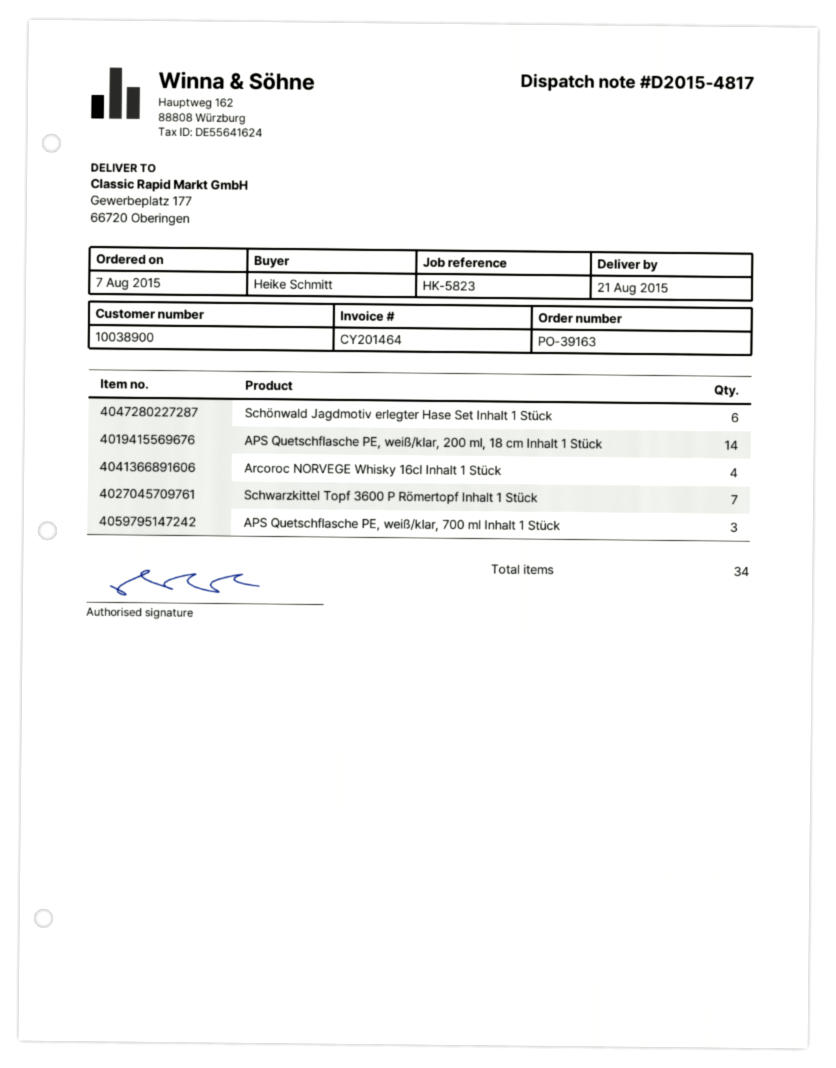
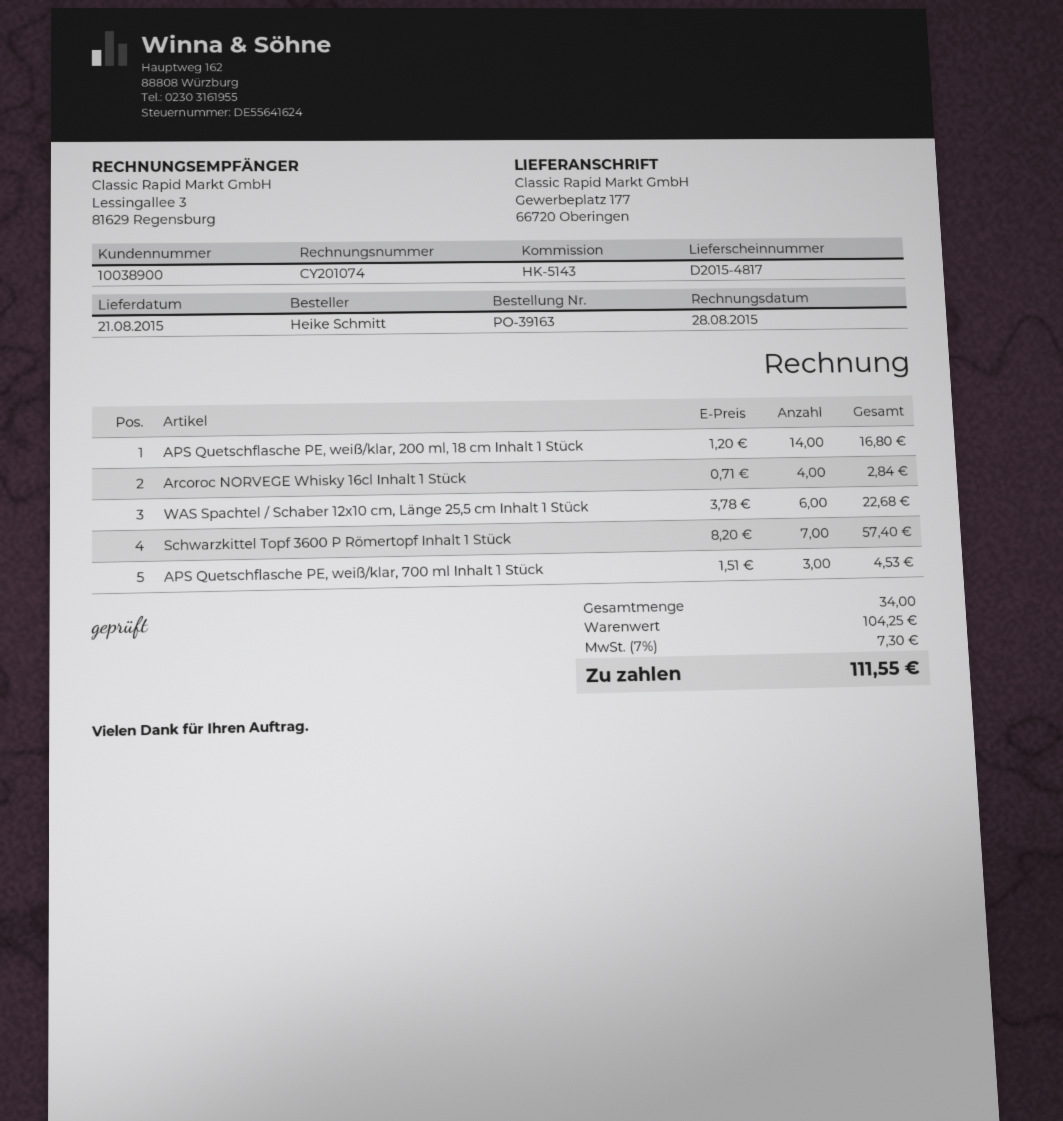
invoice number: CY201464 -> CY201074
reference: HK-5823 -> HK-5143
Schönwald Jagdmotiv erlegter Hase Set Inhalt 1 Stück: 6 -> none
WAS Spachtel / Schaber 12x10 cm, Länge 25,5 cm Inhalt 1 Stück: none -> 6

